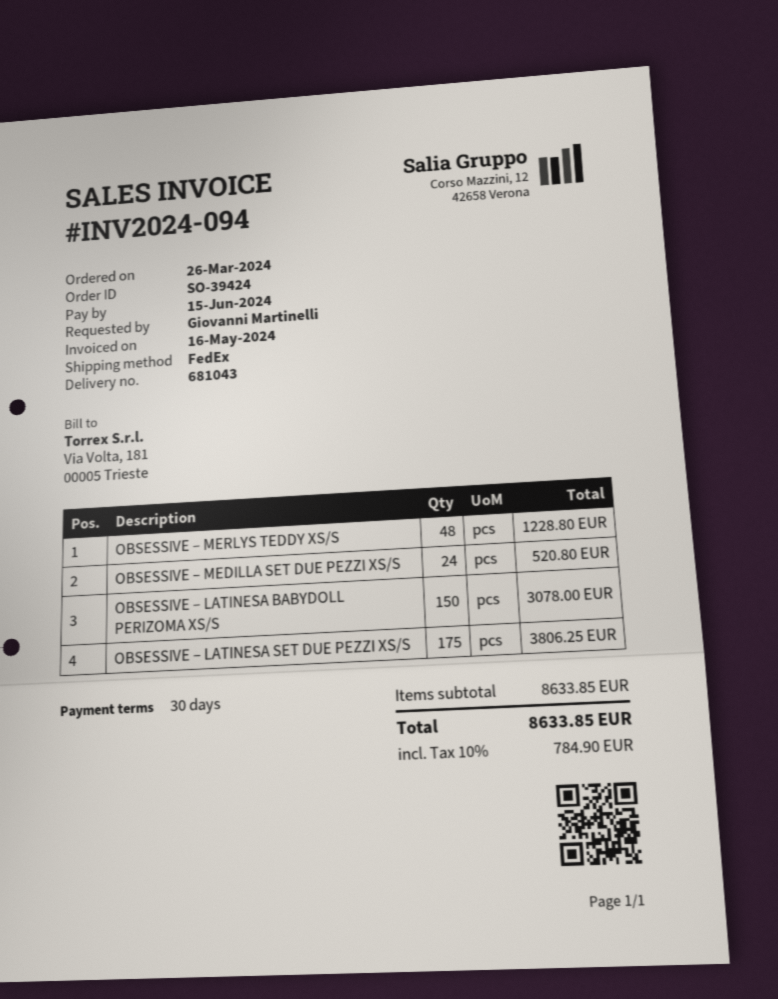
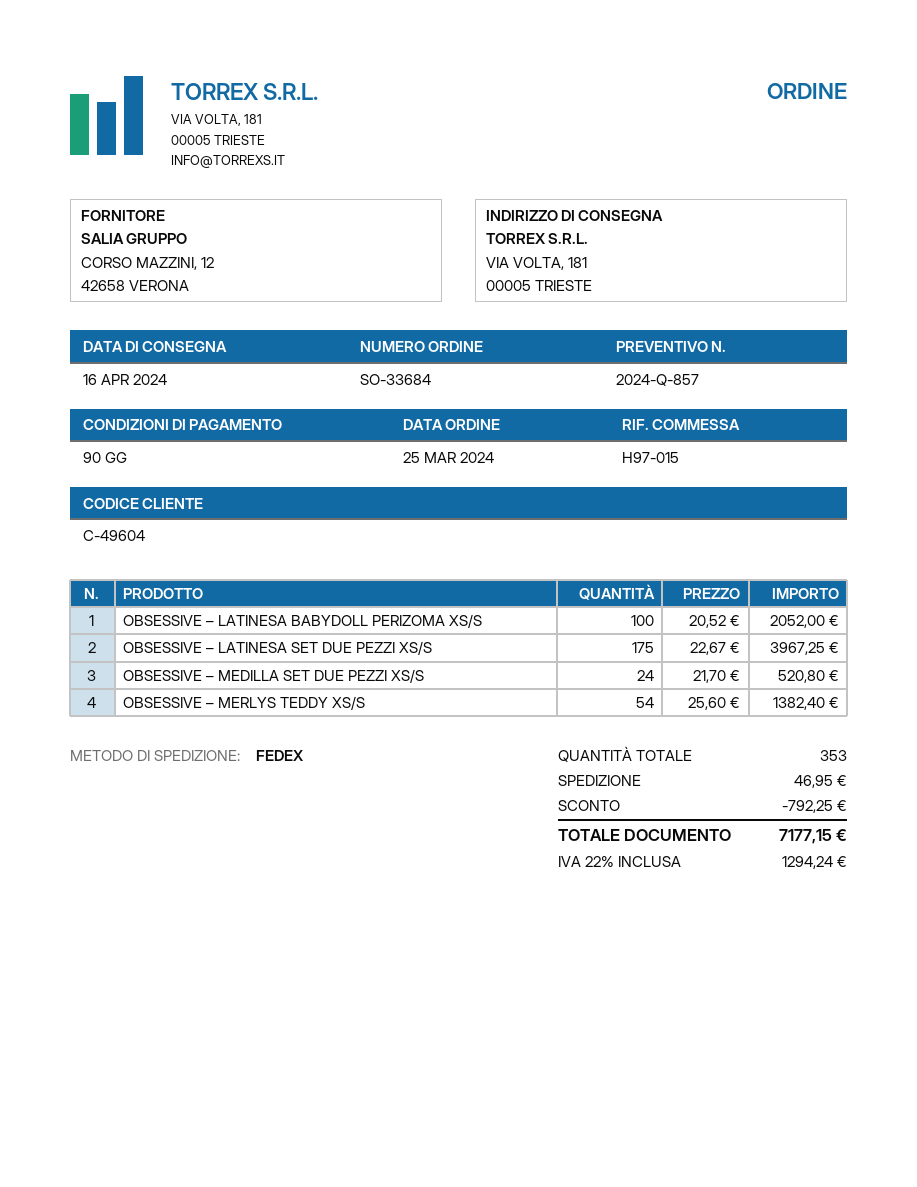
order number: SO-39424 -> SO-33684
order date: 2024-03-26 -> 2024-03-25
payment terms: 30 days -> 90 days
OBSESSIVE – MERLYS TEDDY XS/S: 48 for 1228.80 -> 54 for 1382.40
OBSESSIVE – LATINESA BABYDOLL PERIZOMA XS/S: 150 for 3078.00 -> 100 for 2052.00
OBSESSIVE – LATINESA SET DUE PEZZI XS/S: 175 for 3806.25 -> 175 for 3967.25
discount: none -> 792.25
shipping: none -> 46.95
tax: 10% = 784.90 -> 22% = 1294.24
total: 8633.85 -> 7177.15

